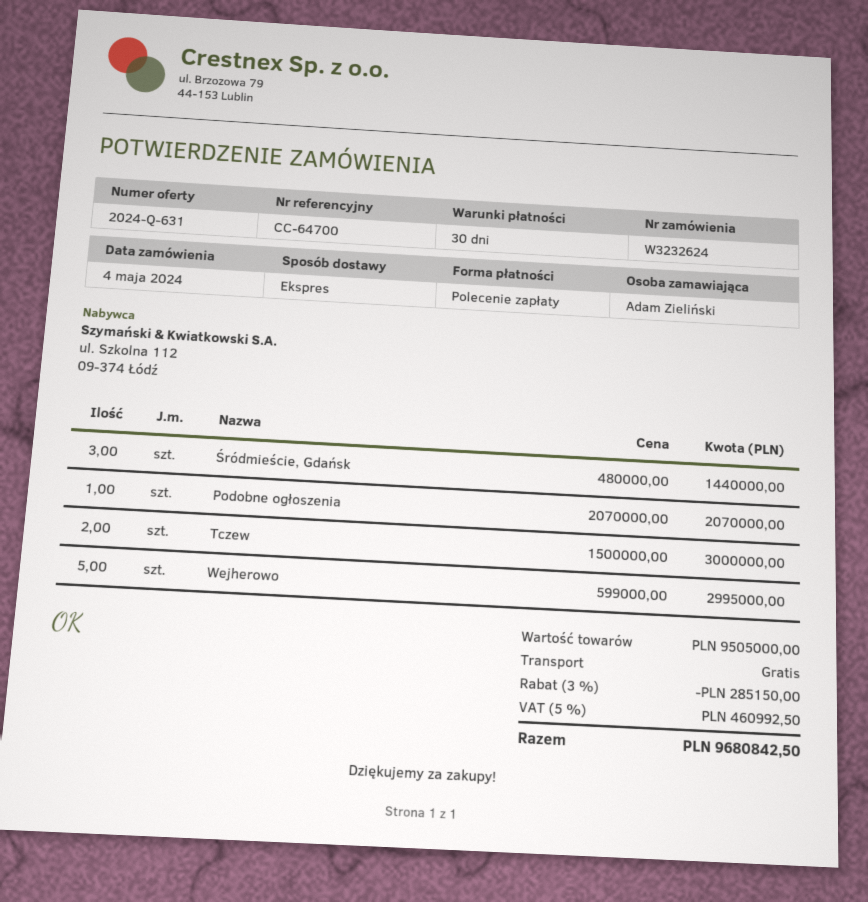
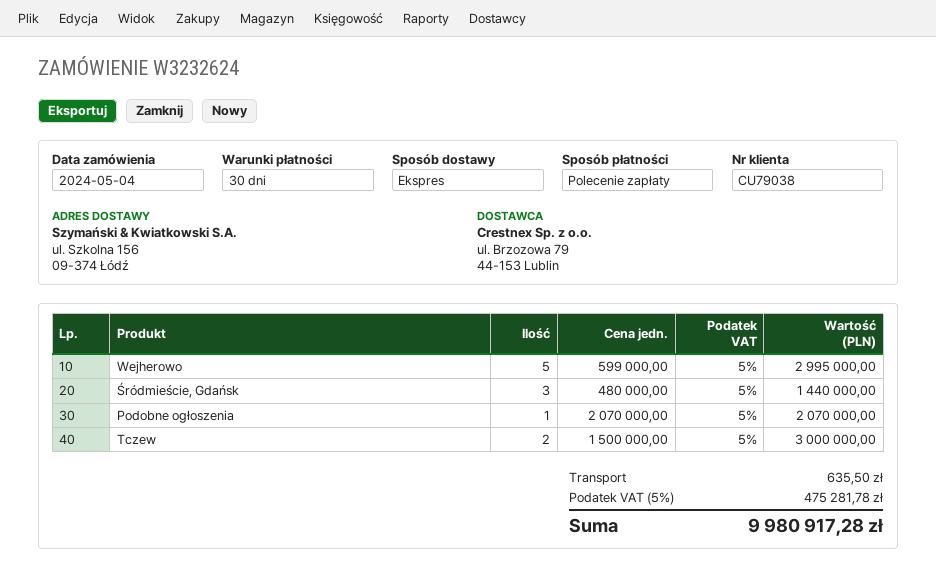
discount: 3% = 285150.00 -> none
shipping: 0.00 -> 635.50
tax: 5% = 460992.50 -> 5% = 475281.78
total: 9680842.50 -> 9980917.28

